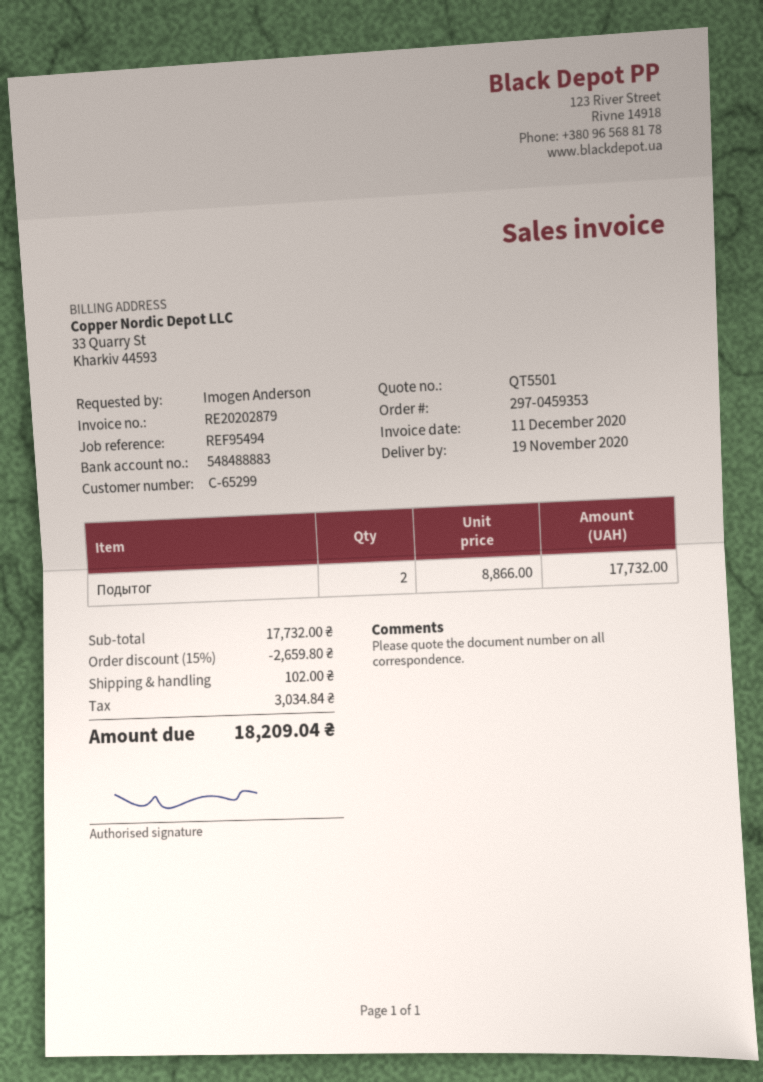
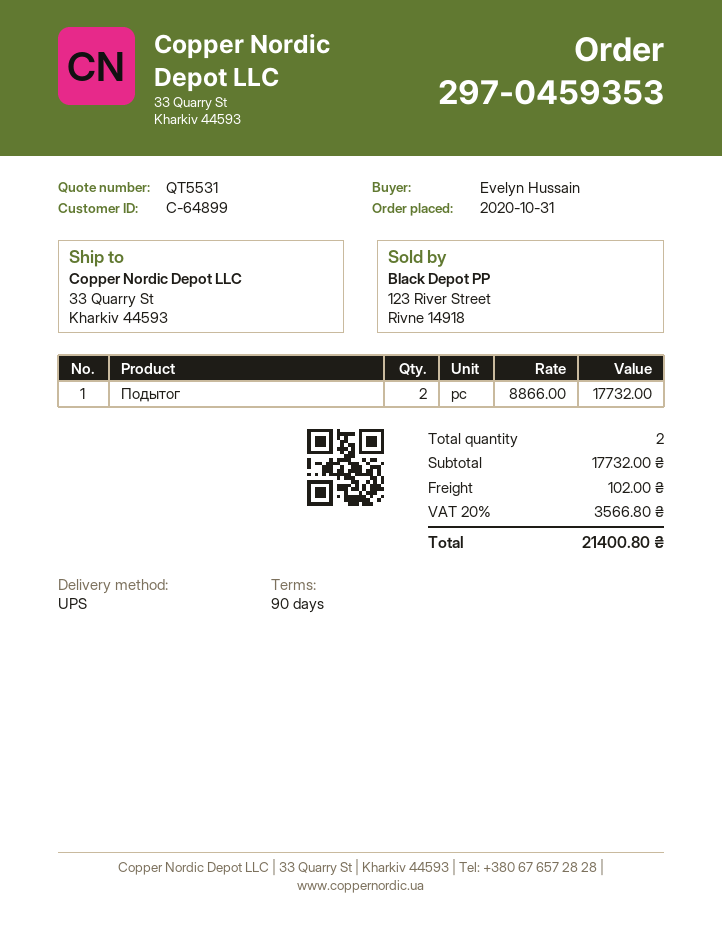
quote number: QT5501 -> QT5531
customer number: C-65299 -> C-64899
ordered by: Imogen Anderson -> Evelyn Hussain
discount: 15% = 2659.80 -> none
tax: 3034.84 -> 3566.80
total: 18209.04 -> 21400.80

